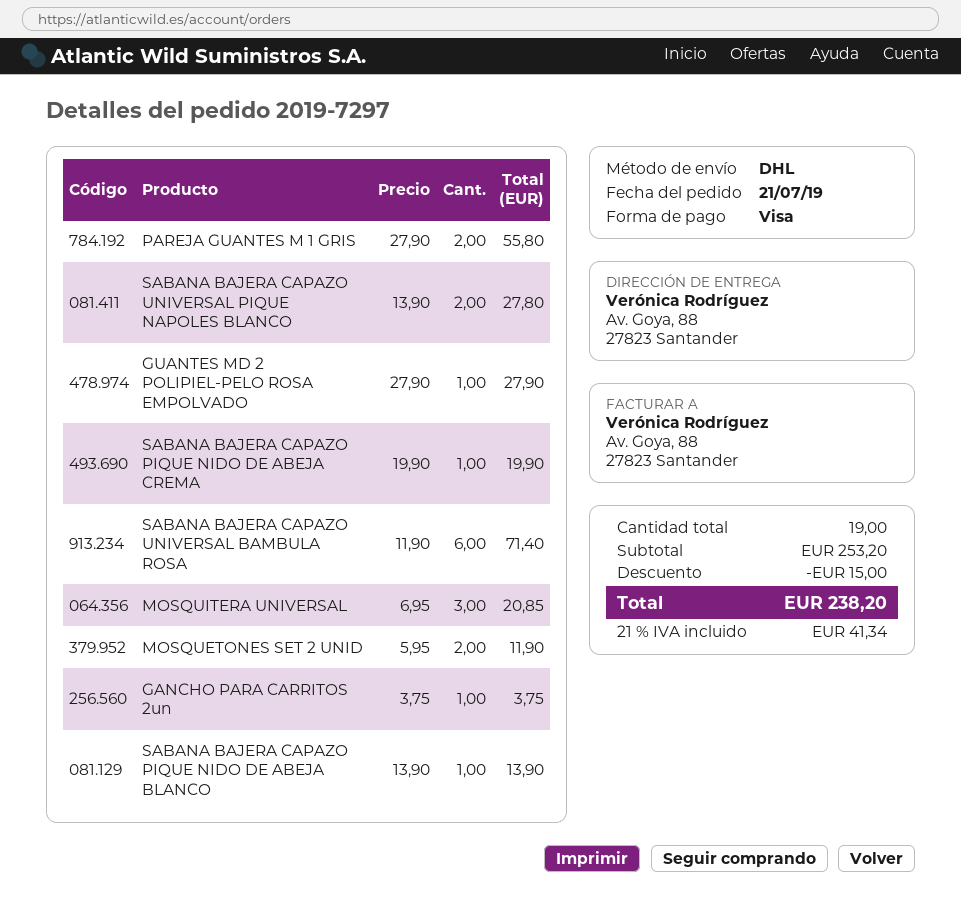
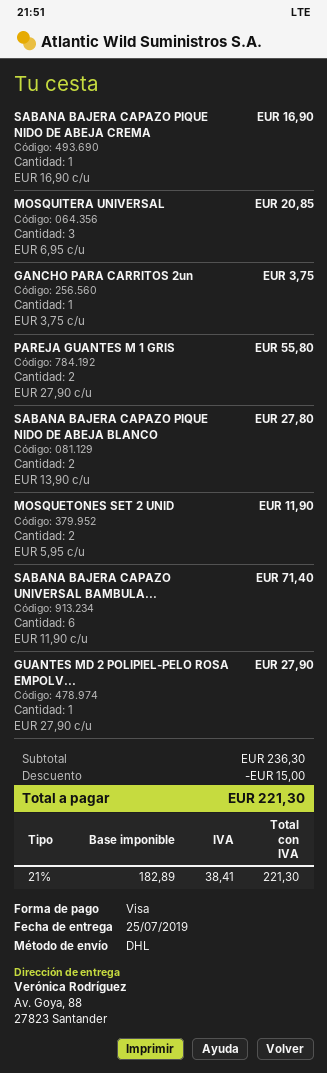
SABANA BAJERA CAPAZO UNIVERSAL PIQUE NAPOLES BLANCO: 2 x 13.90 = 27.80 -> none
SABANA BAJERA CAPAZO PIQUE NIDO DE ABEJA CREMA: 1 x 19.90 = 19.90 -> 1 x 16.90 = 16.90
SABANA BAJERA CAPAZO PIQUE NIDO DE ABEJA BLANCO: 1 x 13.90 = 13.90 -> 2 x 13.90 = 27.80
subtotal: 253.20 -> 236.30
tax: 21% = 41.34 -> 21% = 38.41
total: 238.20 -> 221.30

